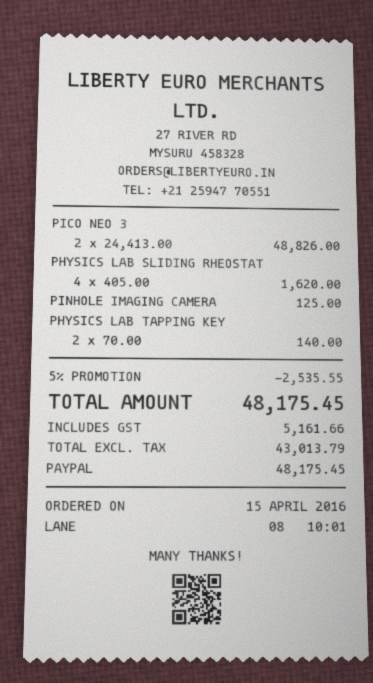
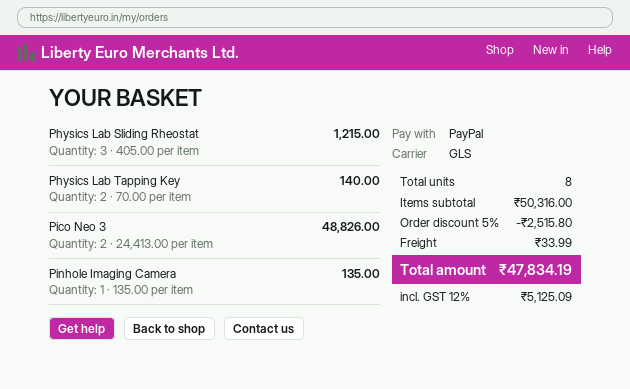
PHYSICS LAB SLIDING RHEOSTAT: 4 x 405.00 = 1620.00 -> 3 x 405.00 = 1215.00
PINHOLE IMAGING CAMERA: 1 x 125.00 = 125.00 -> 1 x 135.00 = 135.00
discount: 5% = 2535.55 -> 5% = 2515.80
shipping: none -> 33.99
tax: 5161.66 -> 5125.09
total: 48175.45 -> 47834.19

